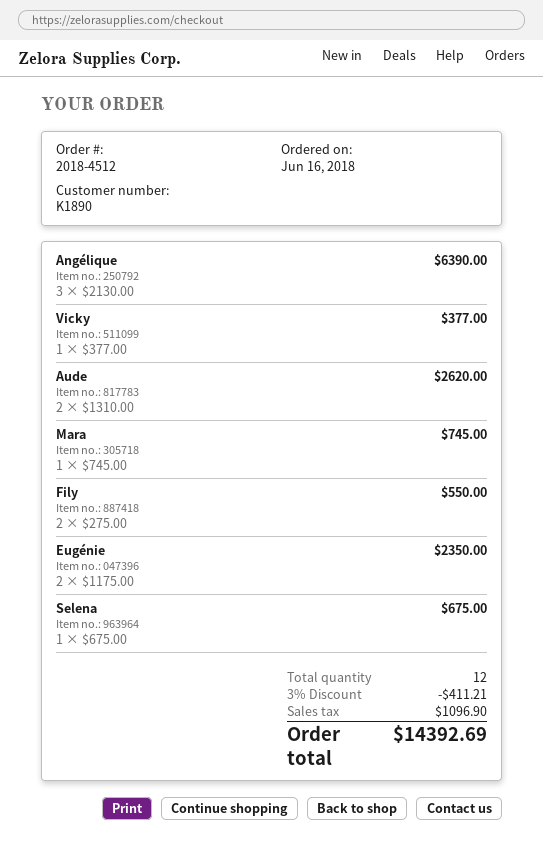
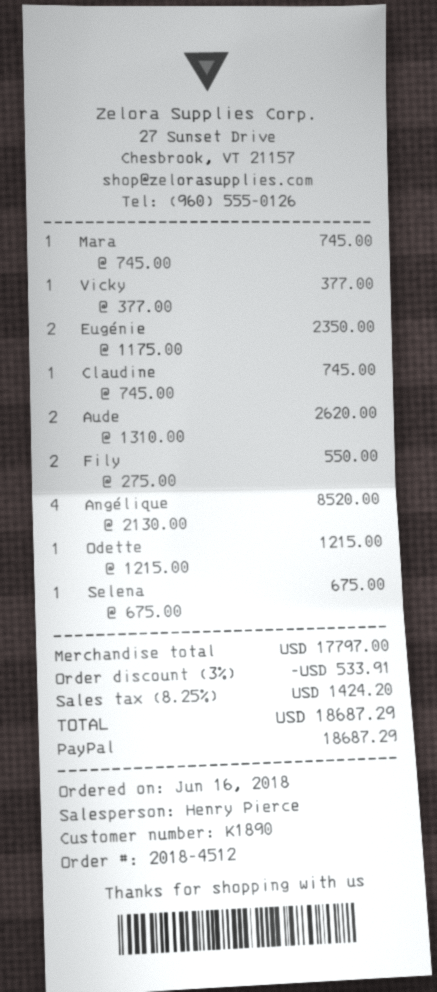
Angélique: 3 x 2130.00 = 6390.00 -> 4 x 2130.00 = 8520.00
Claudine: none -> 1 x 745.00 = 745.00
Odette: none -> 1 x 1215.00 = 1215.00
discount: 3% = 411.21 -> 3% = 533.91
tax: 1096.90 -> 1424.20
total: 14392.69 -> 18687.29

